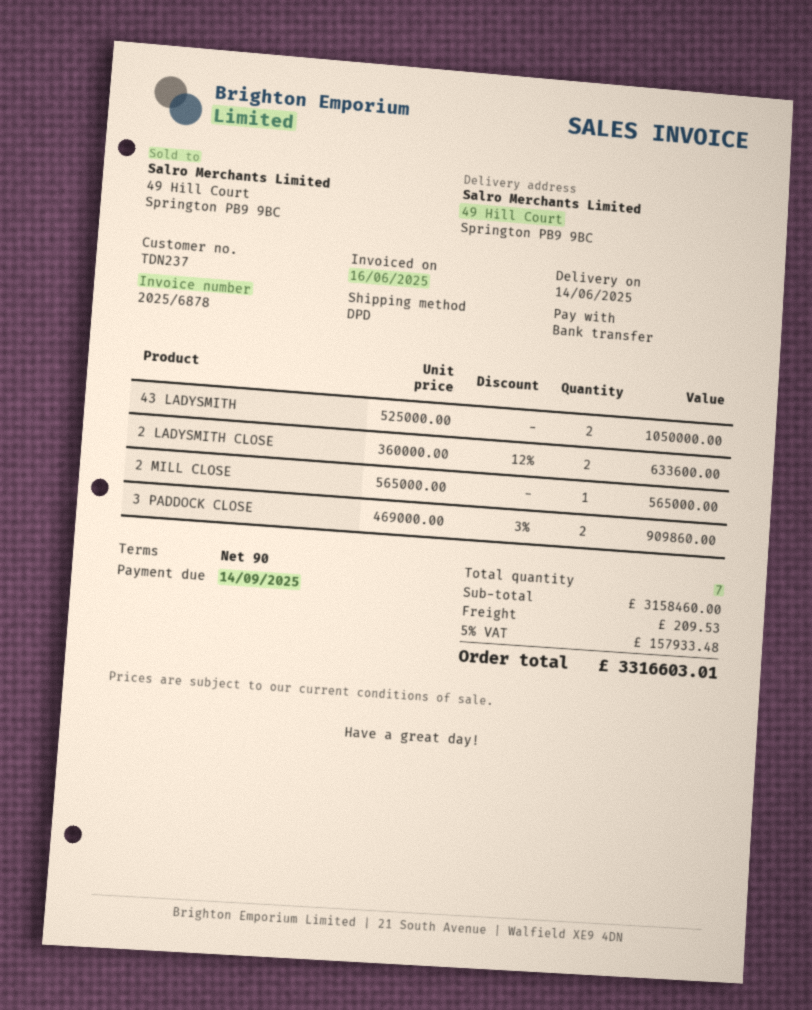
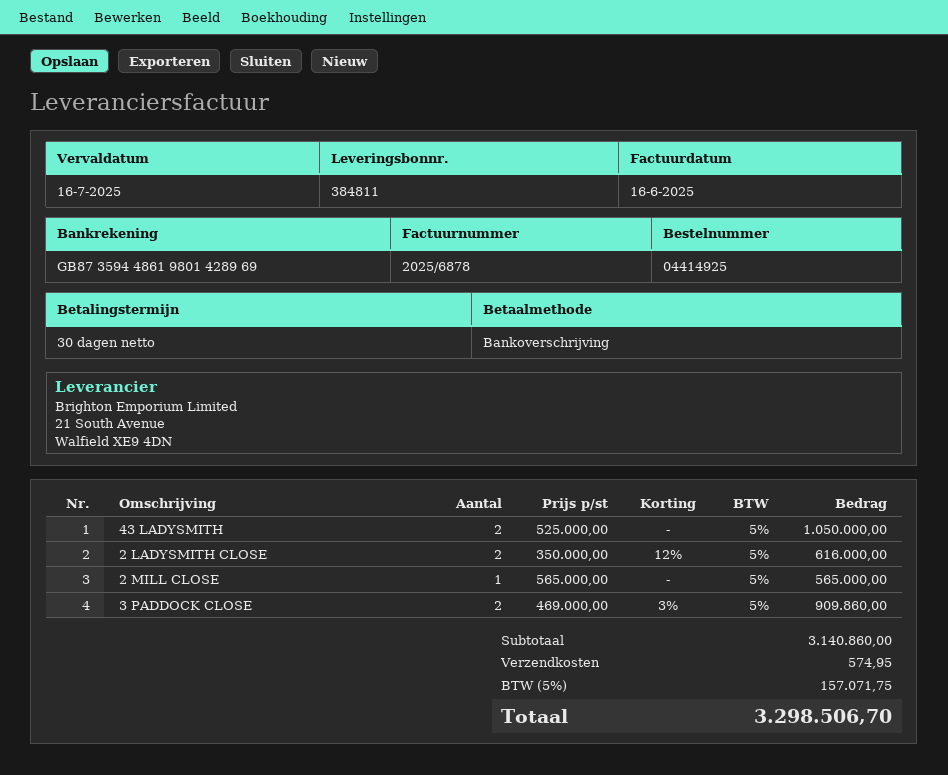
payment terms: 90 days -> 30 days
due date: 2025-09-14 -> 2025-07-16
2 LADYSMITH CLOSE: 2 x 360000.00 - 12% = 633600.00 -> 2 x 350000.00 - 12% = 616000.00
subtotal: 3158460.00 -> 3140860.00
shipping: 209.53 -> 574.95
tax: 5% = 157933.48 -> 5% = 157071.75
total: 3316603.01 -> 3298506.70

